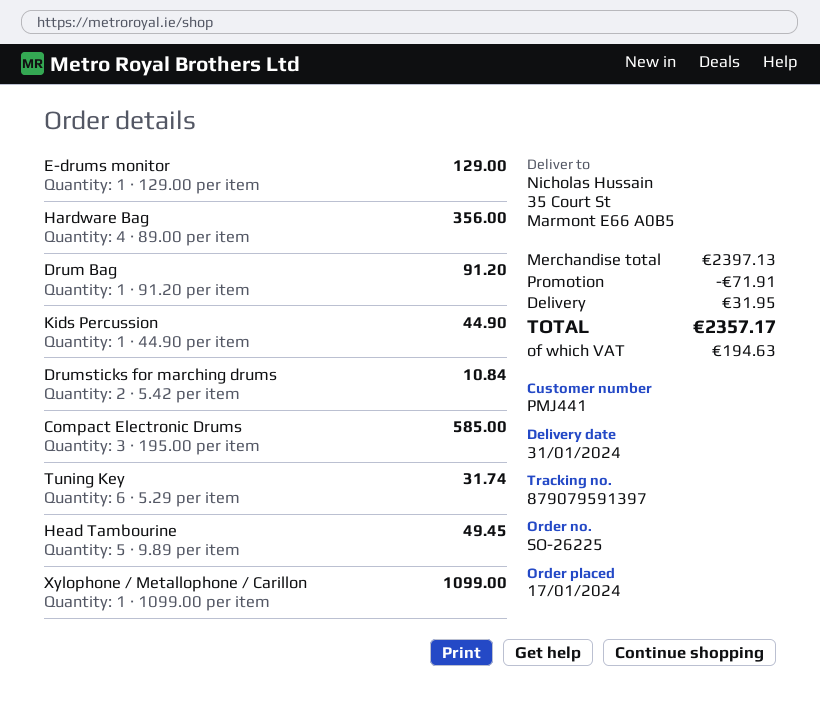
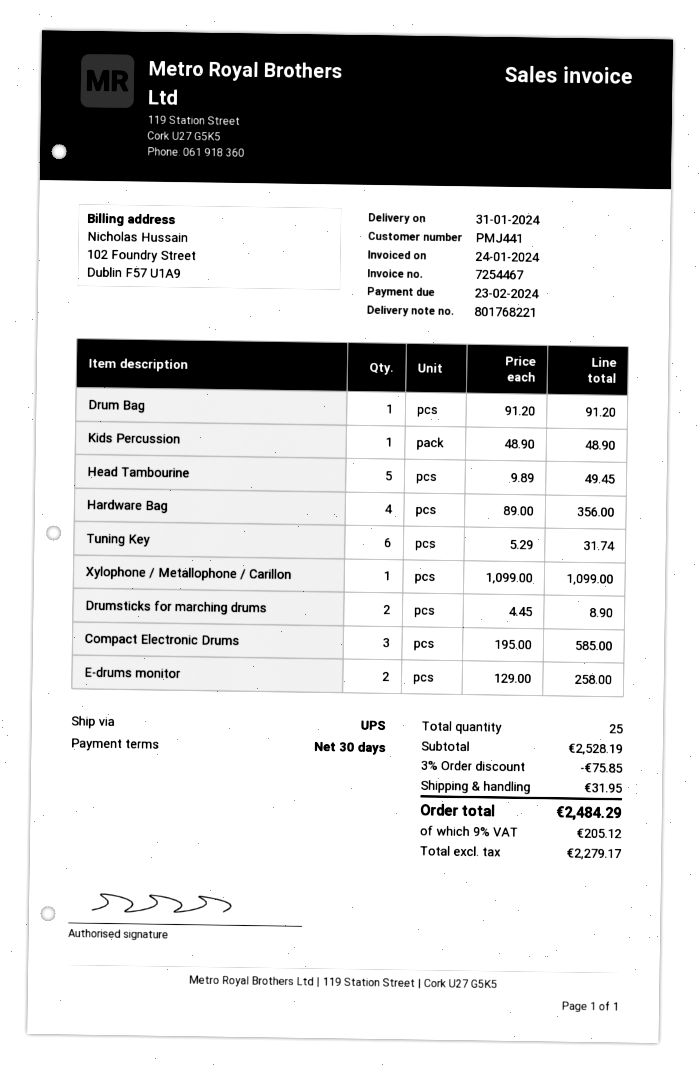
E-drums monitor: 1 x 129.00 = 129.00 -> 2 x 129.00 = 258.00
Kids Percussion: 1 x 44.90 = 44.90 -> 1 x 48.90 = 48.90
Drumsticks for marching drums: 2 x 5.42 = 10.84 -> 2 x 4.45 = 8.90
subtotal: 2397.13 -> 2528.19
discount: 71.91 -> 75.85
tax: 194.63 -> 205.12
total: 2357.17 -> 2484.29

